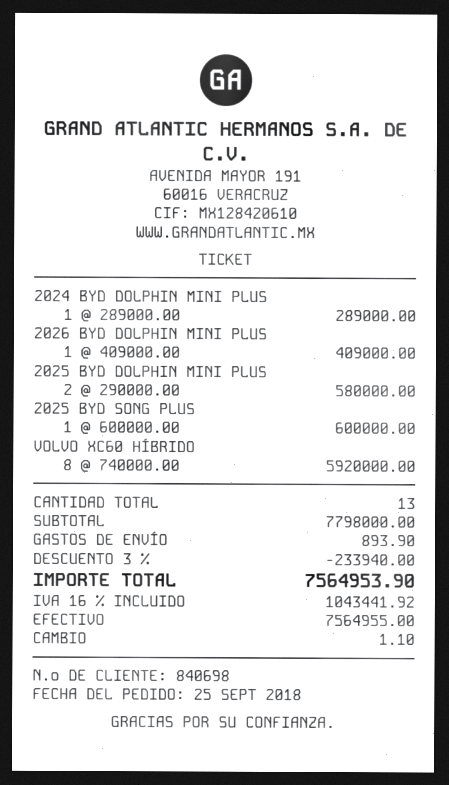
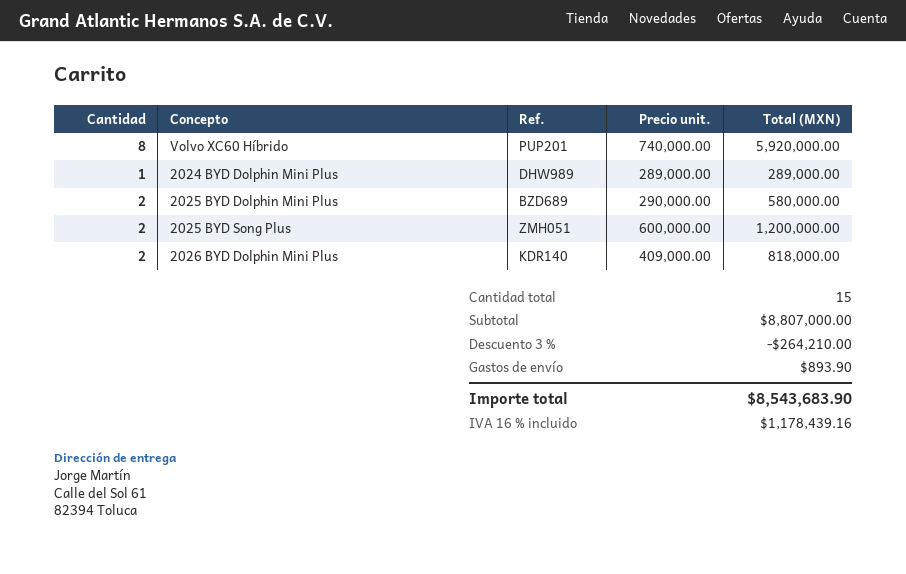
2026 BYD DOLPHIN MINI PLUS: 1 x 409000.00 = 409000.00 -> 2 x 409000.00 = 818000.00
2025 BYD SONG PLUS: 1 x 600000.00 = 600000.00 -> 2 x 600000.00 = 1200000.00
total quantity: 13 -> 15
subtotal: 7798000.00 -> 8807000.00
discount: 3% = 233940.00 -> 3% = 264210.00
tax: 16% = 1043441.92 -> 16% = 1178439.16
total: 7564953.90 -> 8543683.90

